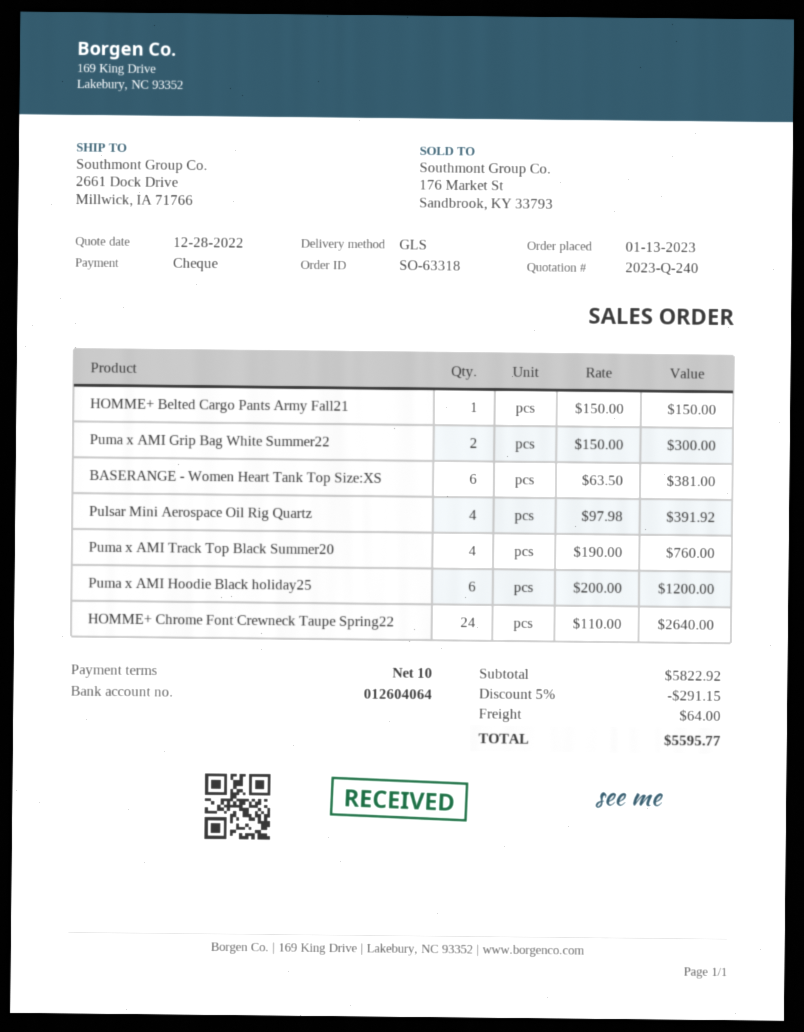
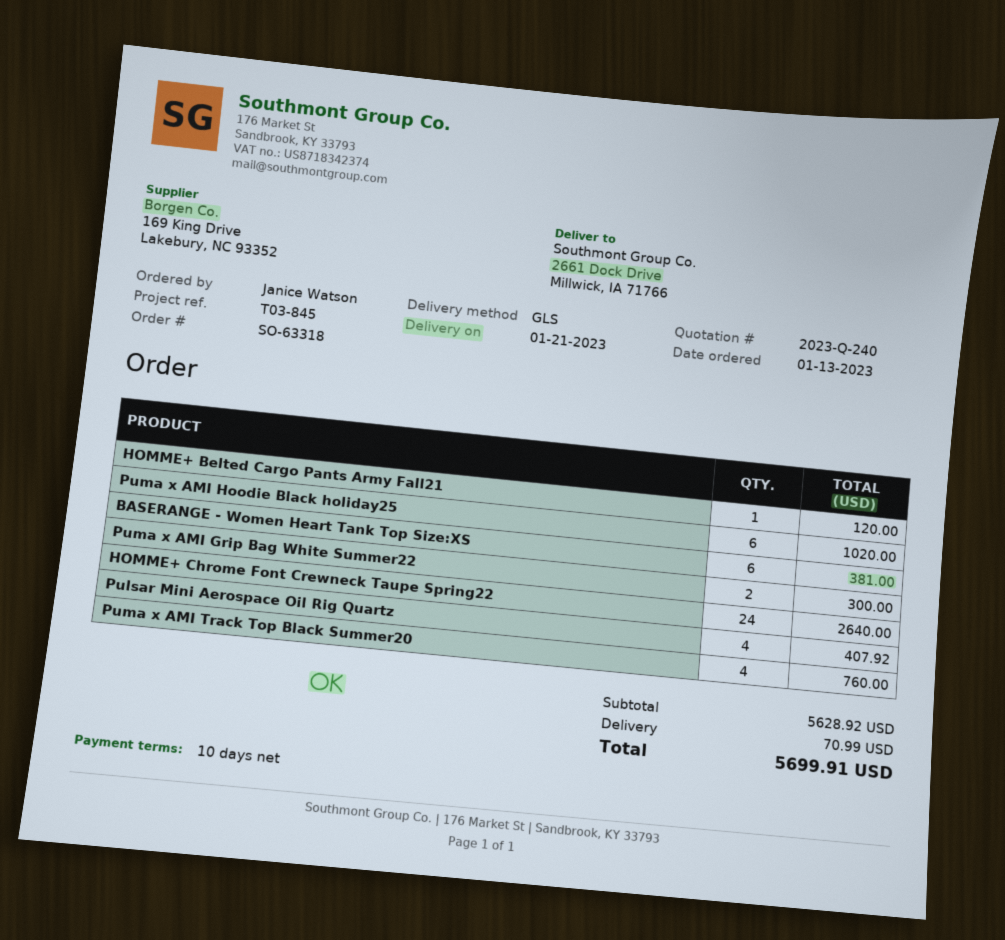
HOMME+ Belted Cargo Pants Army Fall21: 1 for 150.00 -> 1 for 120.00
Pulsar Mini Aerospace Oil Rig Quartz: 4 for 391.92 -> 4 for 407.92
Puma x AMI Hoodie Black holiday25: 6 for 1200.00 -> 6 for 1020.00
subtotal: 5822.92 -> 5628.92
discount: 5% = 291.15 -> none
shipping: 64.00 -> 70.99
total: 5595.77 -> 5699.91

